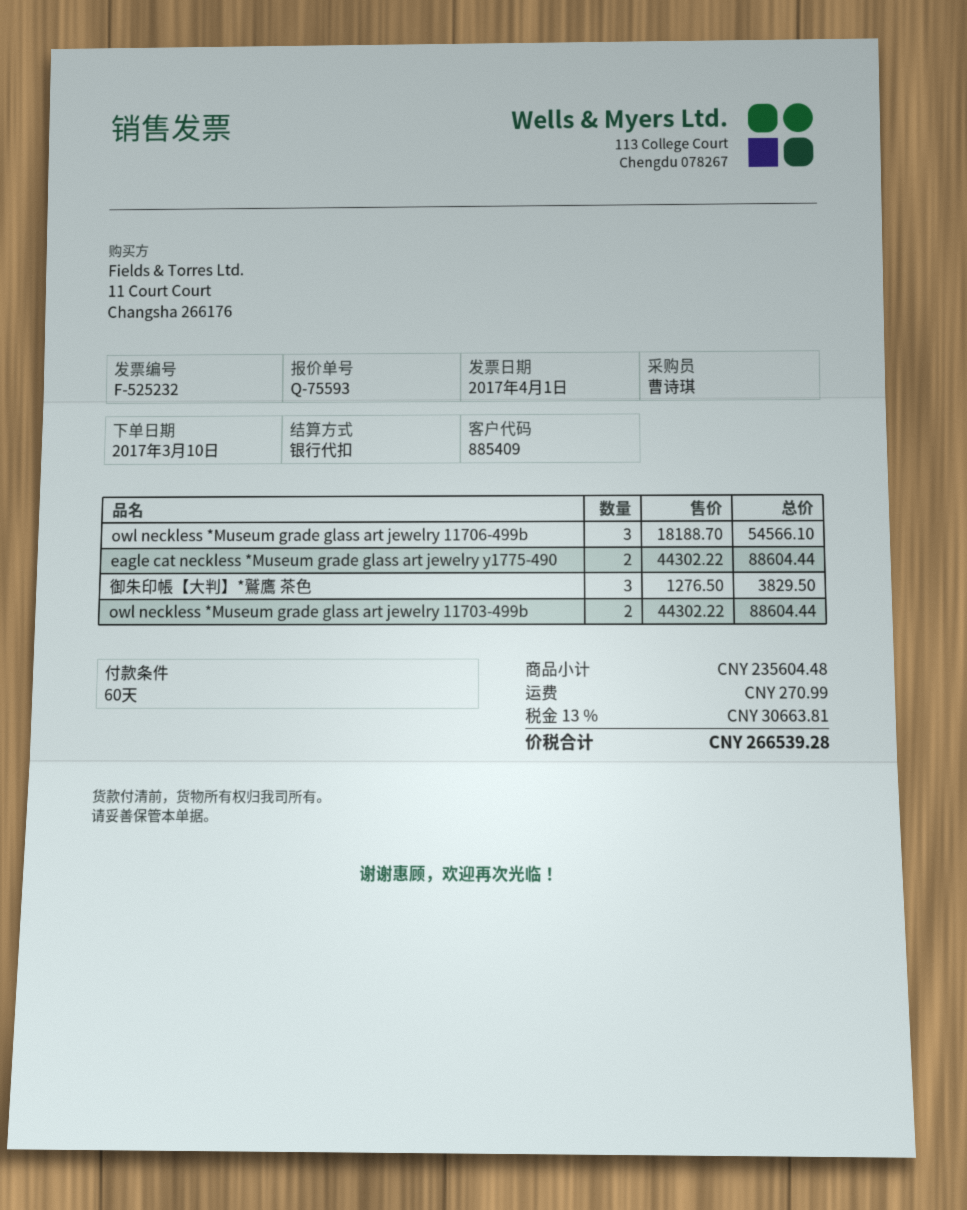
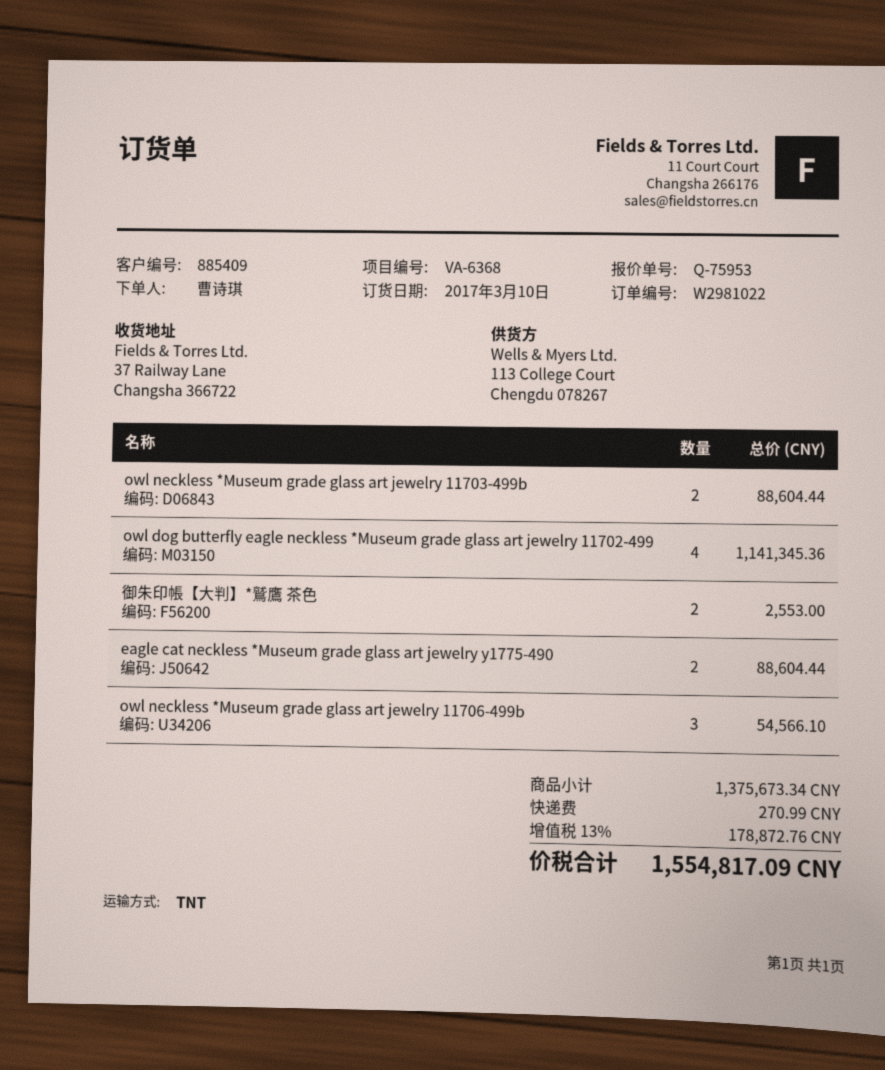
quote number: Q-75593 -> Q-75953
御朱印帳【大判】*鷲鷹 茶色: 3 for 3829.50 -> 2 for 2553.00
owl dog butterfly eagle neckless *Museum grade glass art jewelry 11702-499: none -> 4 for 1141345.36
subtotal: 235604.48 -> 1375673.34
tax: 13% = 30663.81 -> 13% = 178872.76
total: 266539.28 -> 1554817.09

